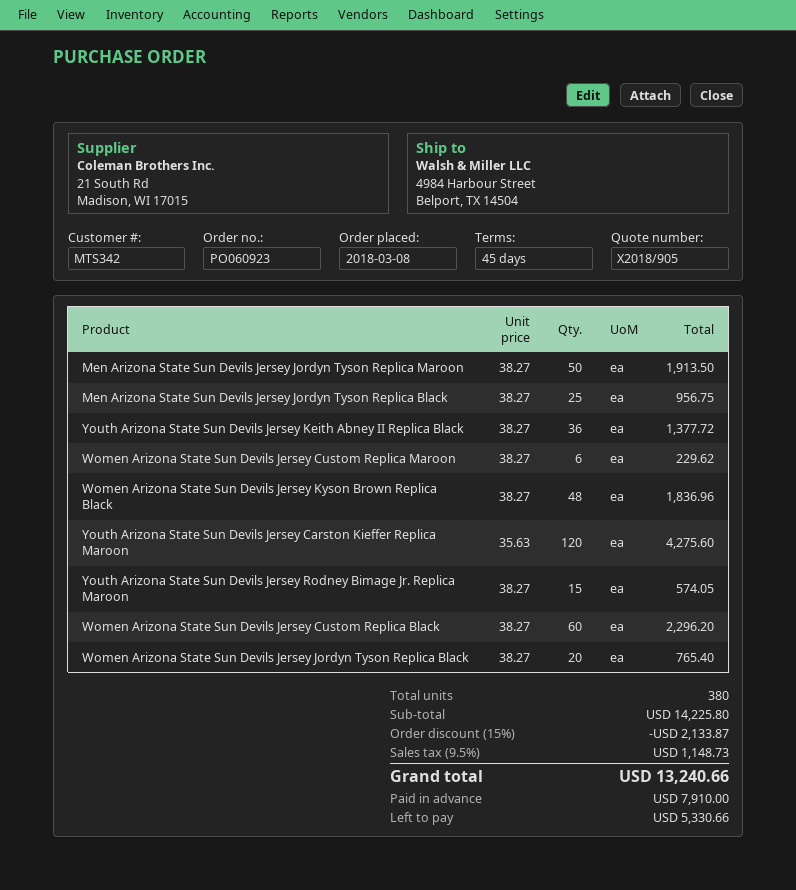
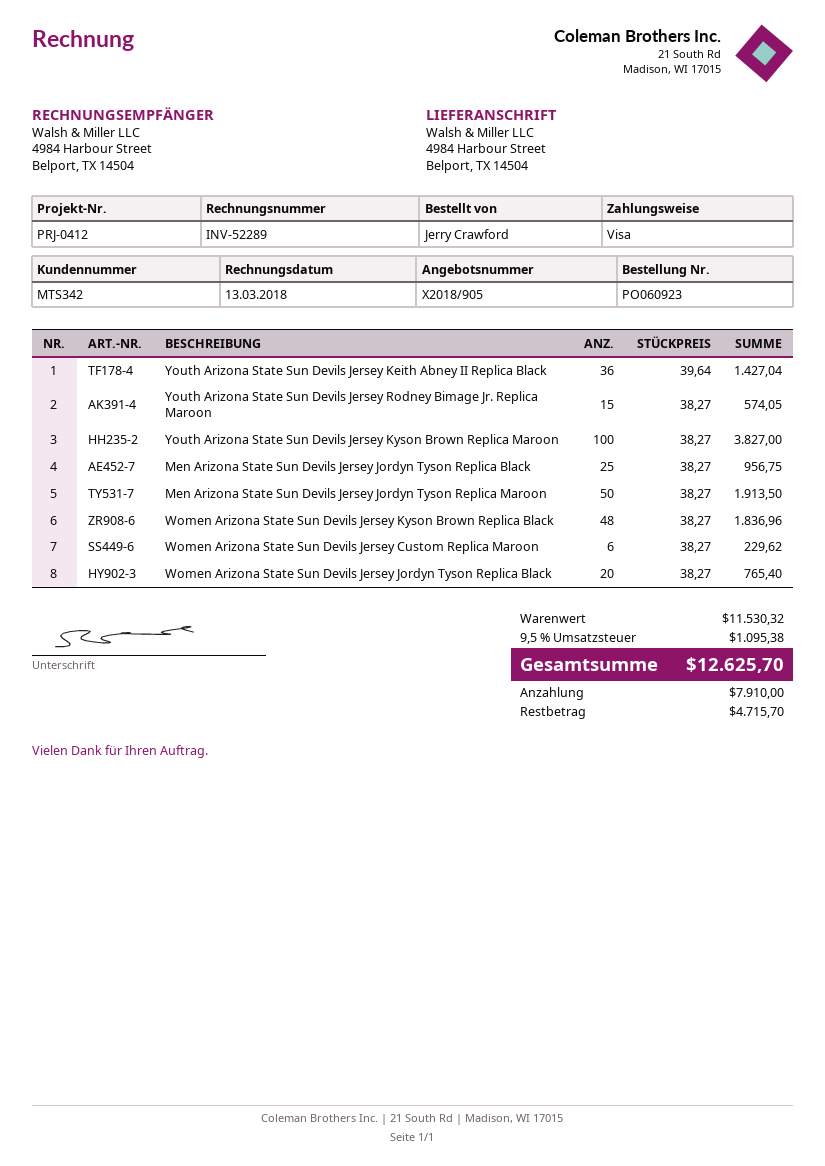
Youth Arizona State Sun Devils Jersey Keith Abney II Replica Black: 36 x 38.27 = 1377.72 -> 36 x 39.64 = 1427.04
Youth Arizona State Sun Devils Jersey Carston Kieffer Replica Maroon: 120 x 35.63 = 4275.60 -> none
Women Arizona State Sun Devils Jersey Custom Replica Black: 60 x 38.27 = 2296.20 -> none
Youth Arizona State Sun Devils Jersey Kyson Brown Replica Maroon: none -> 100 x 38.27 = 3827.00
subtotal: 14225.80 -> 11530.32
discount: 15% = 2133.87 -> none
tax: 9.5% = 1148.73 -> 9.5% = 1095.38
total: 13240.66 -> 12625.70
balance: 5330.66 -> 4715.70

